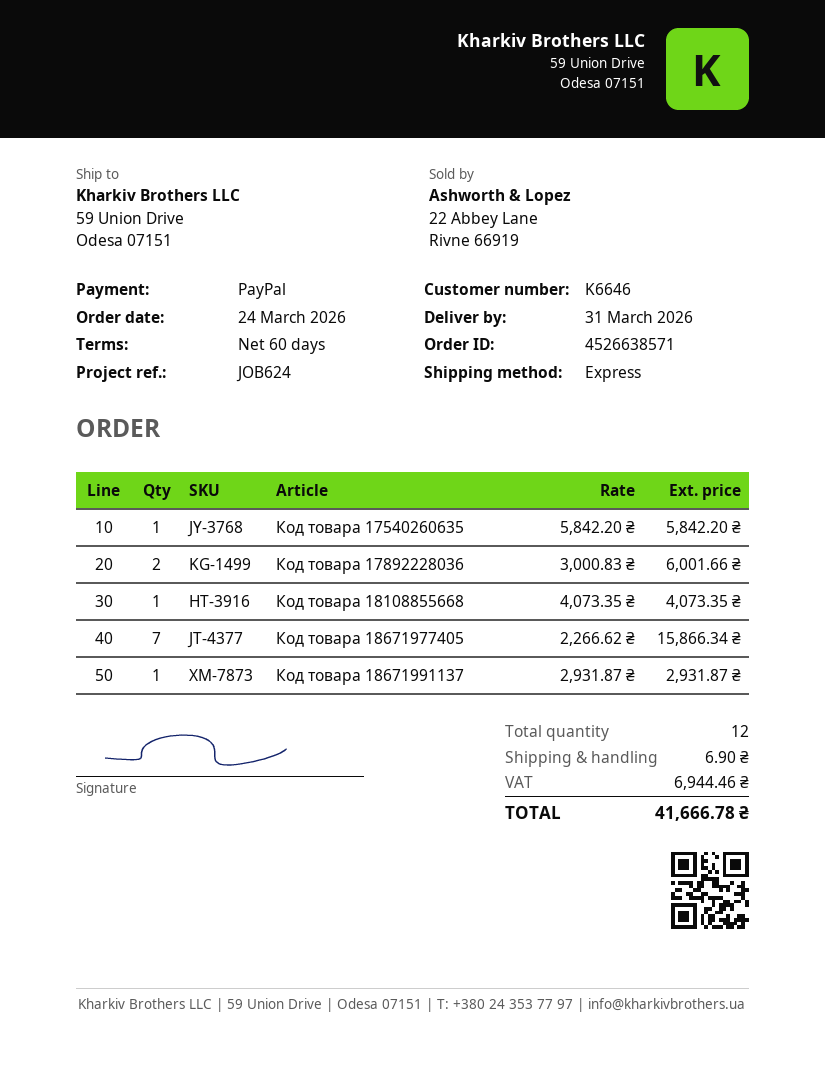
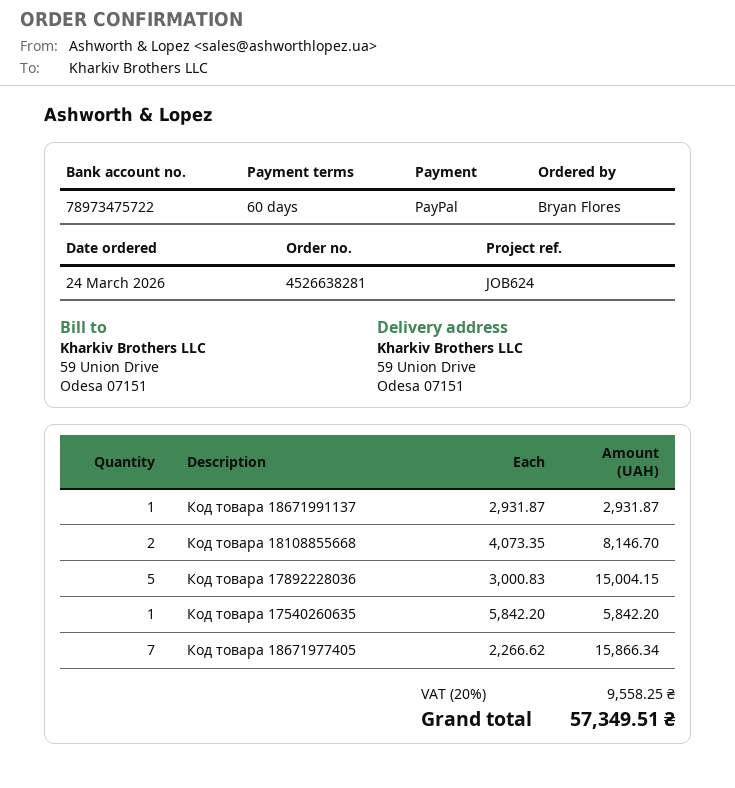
order number: 4526638571 -> 4526638281
Код товара 17892228036: 2 x 3000.83 = 6001.66 -> 5 x 3000.83 = 15004.15
Код товара 18108855668: 1 x 4073.35 = 4073.35 -> 2 x 4073.35 = 8146.70
shipping: 6.90 -> none
tax: 6944.46 -> 9558.25
total: 41666.78 -> 57349.51

